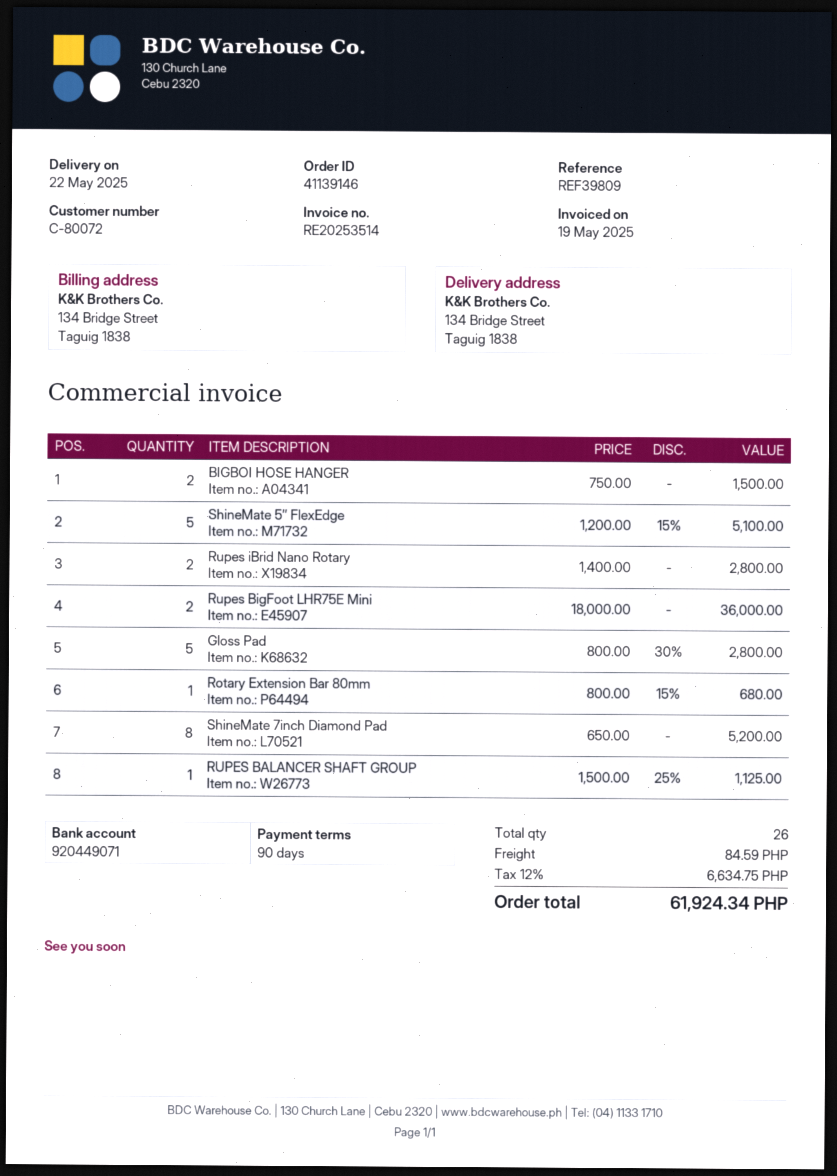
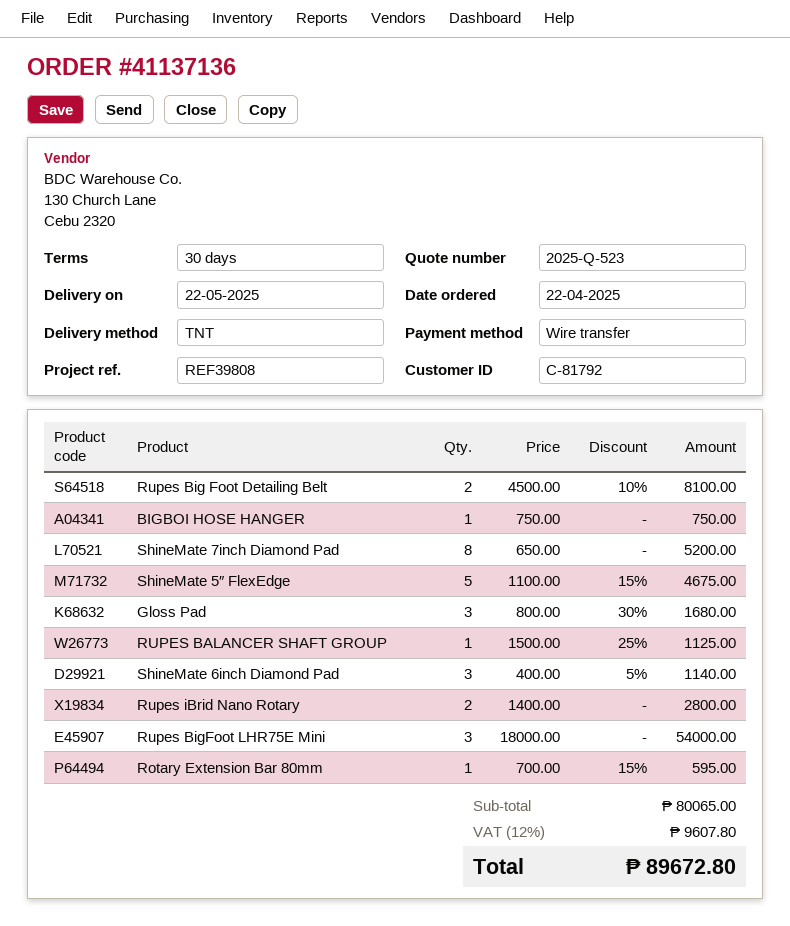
order number: 41139146 -> 41137136
payment terms: 90 days -> 30 days
customer number: C-80072 -> C-81792
reference: REF39809 -> REF39808
BIGBOI HOSE HANGER: 2 x 750.00 = 1500.00 -> 1 x 750.00 = 750.00
ShineMate 5″ FlexEdge: 5 x 1200.00 - 15% = 5100.00 -> 5 x 1100.00 - 15% = 4675.00
Rupes BigFoot LHR75E Mini: 2 x 18000.00 = 36000.00 -> 3 x 18000.00 = 54000.00
Gloss Pad: 5 x 800.00 - 30% = 2800.00 -> 3 x 800.00 - 30% = 1680.00
Rotary Extension Bar 80mm: 1 x 800.00 - 15% = 680.00 -> 1 x 700.00 - 15% = 595.00
Rupes Big Foot Detailing Belt: none -> 2 x 4500.00 - 10% = 8100.00
ShineMate 6inch Diamond Pad: none -> 3 x 400.00 - 5% = 1140.00
shipping: 84.59 -> none
tax: 12% = 6634.75 -> 12% = 9607.80
total: 61924.34 -> 89672.80

